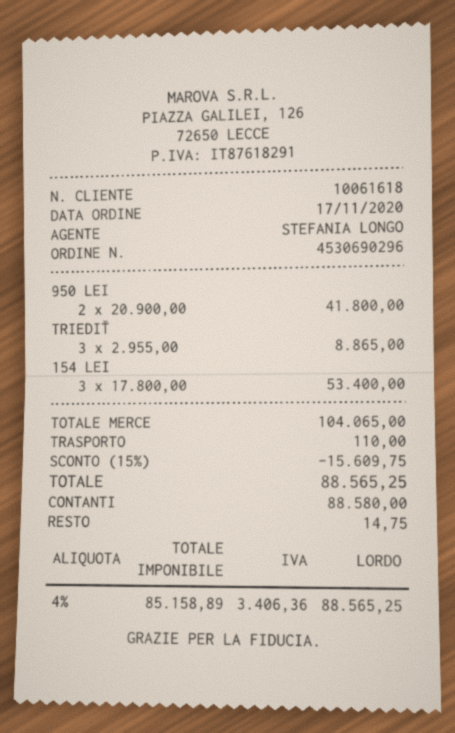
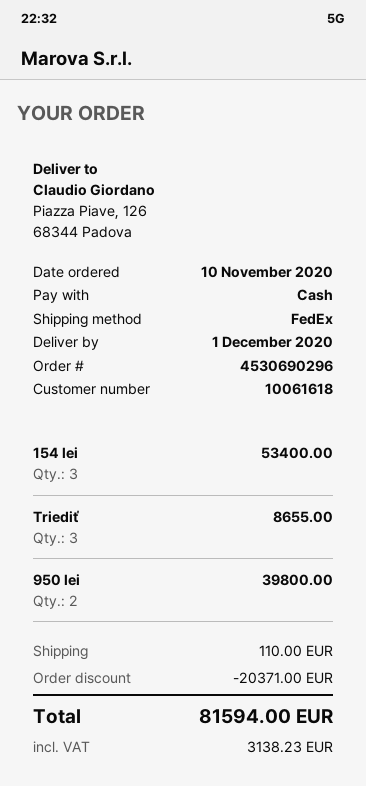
order date: 2020-11-17 -> 2020-11-10
950 LEI: 2 for 41800.00 -> 2 for 39800.00
TRIEDIŤ: 3 for 8865.00 -> 3 for 8655.00
discount: 15609.75 -> 20371.00
tax: 3406.36 -> 3138.23
total: 88565.25 -> 81594.00

